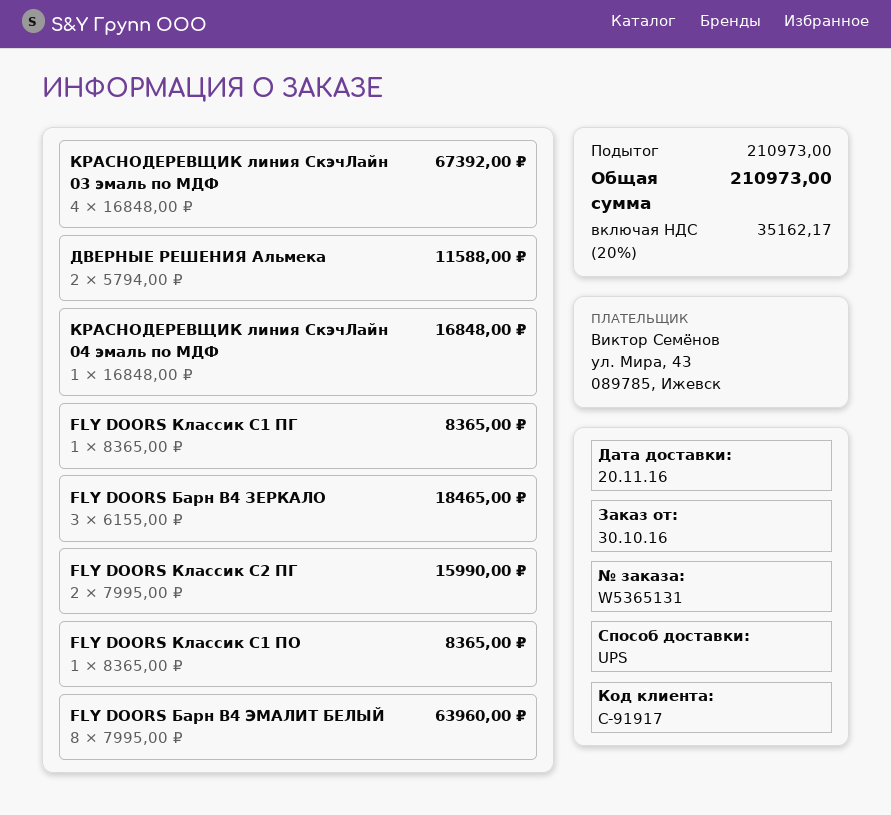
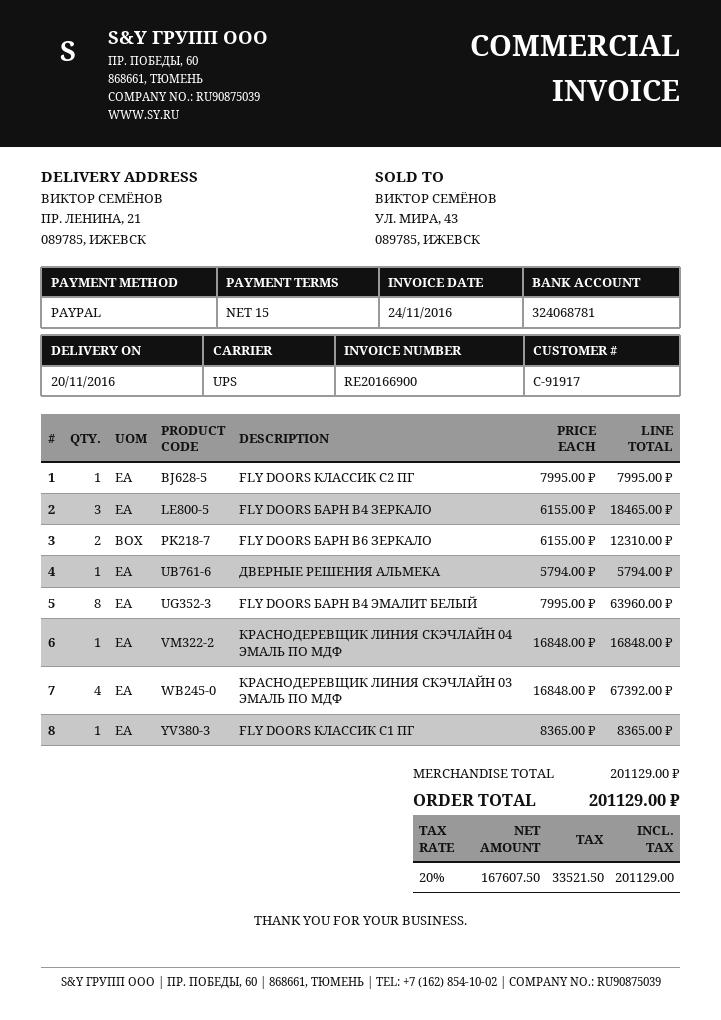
ДВЕРНЫЕ РЕШЕНИЯ Альмека: 2 x 5794.00 = 11588.00 -> 1 x 5794.00 = 5794.00
FLY DOORS Классик C2 ПГ: 2 x 7995.00 = 15990.00 -> 1 x 7995.00 = 7995.00
FLY DOORS Классик C1 ПО: 1 x 8365.00 = 8365.00 -> none
FLY DOORS БАРН B6 ЗЕРКАЛО: none -> 2 x 6155.00 = 12310.00
subtotal: 210973.00 -> 201129.00
tax: 20% = 35162.17 -> 20% = 33521.50
total: 210973.00 -> 201129.00

